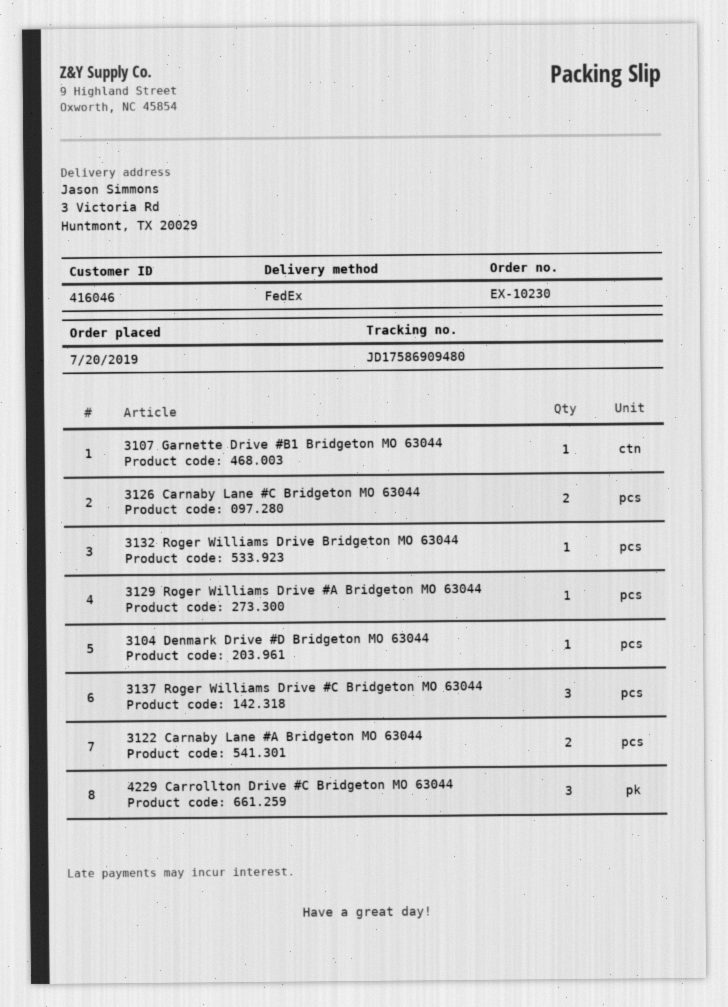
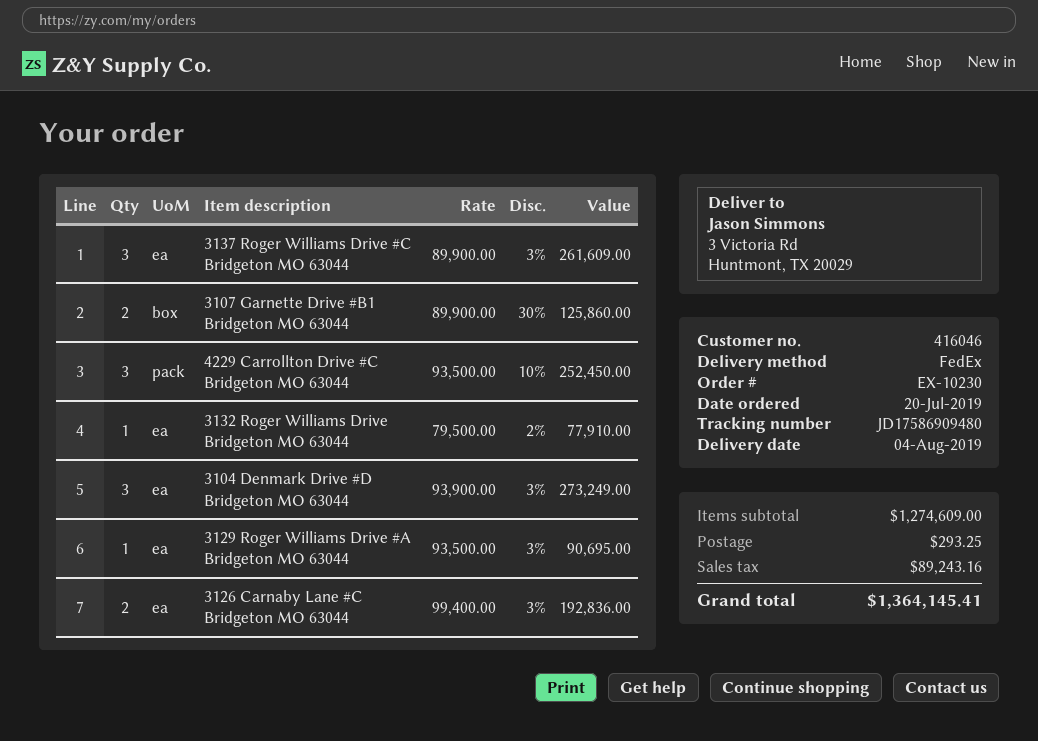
3107 Garnette Drive #B1 Bridgeton MO 63044: 1 -> 2
3104 Denmark Drive #D Bridgeton MO 63044: 1 -> 3
3122 Carnaby Lane #A Bridgeton MO 63044: 2 -> none

